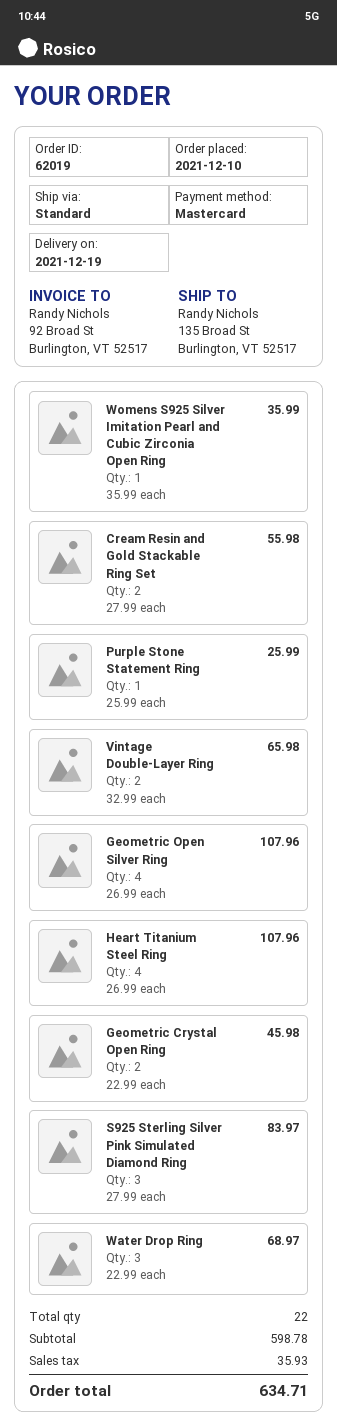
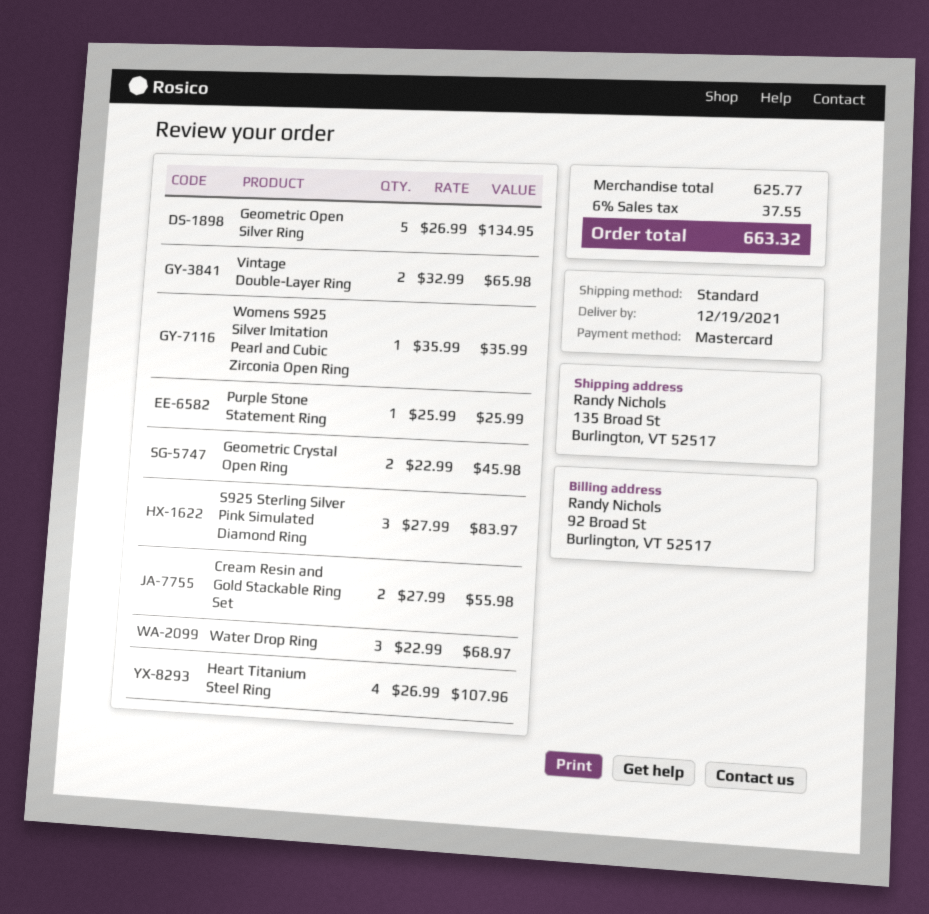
Geometric Open Silver Ring: 4 x 26.99 = 107.96 -> 5 x 26.99 = 134.95
subtotal: 598.78 -> 625.77
tax: 35.93 -> 37.55
total: 634.71 -> 663.32

